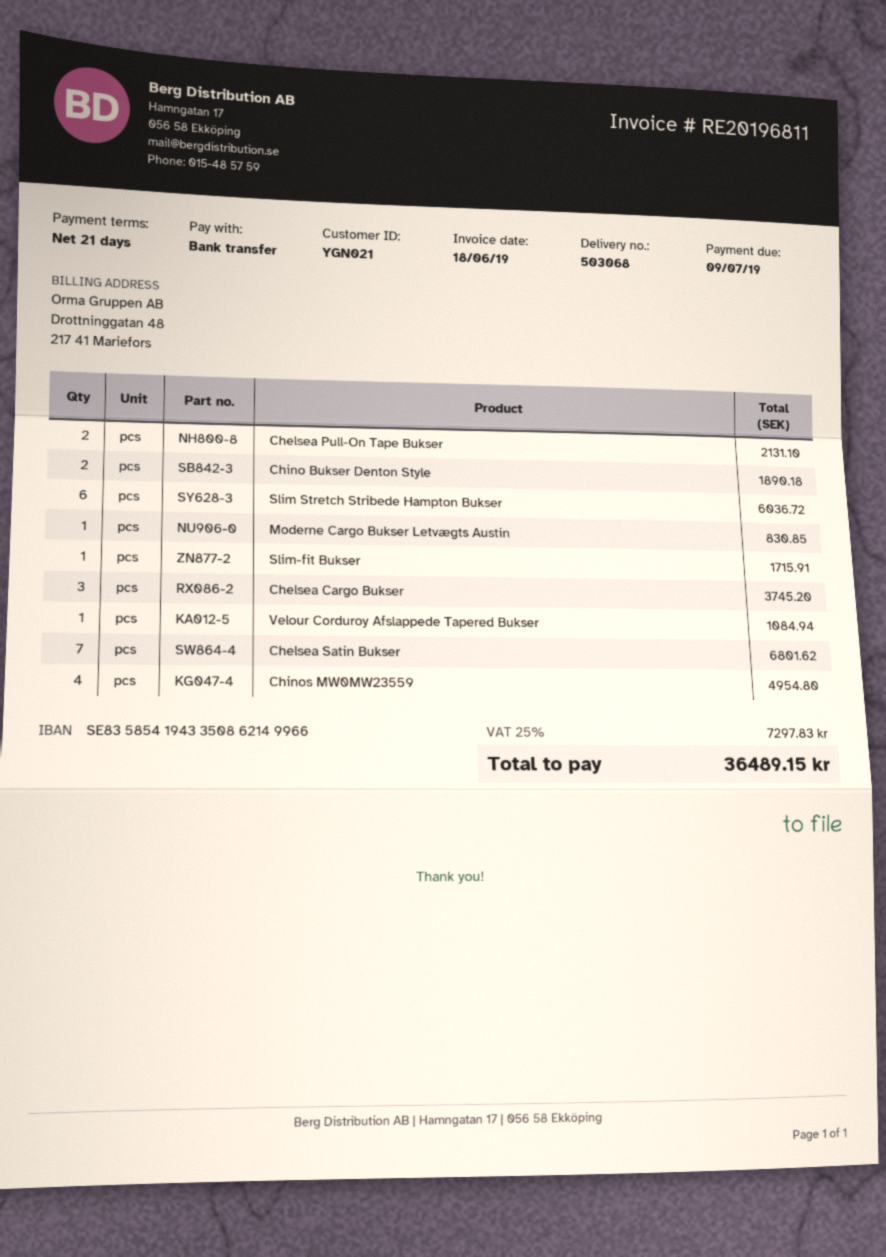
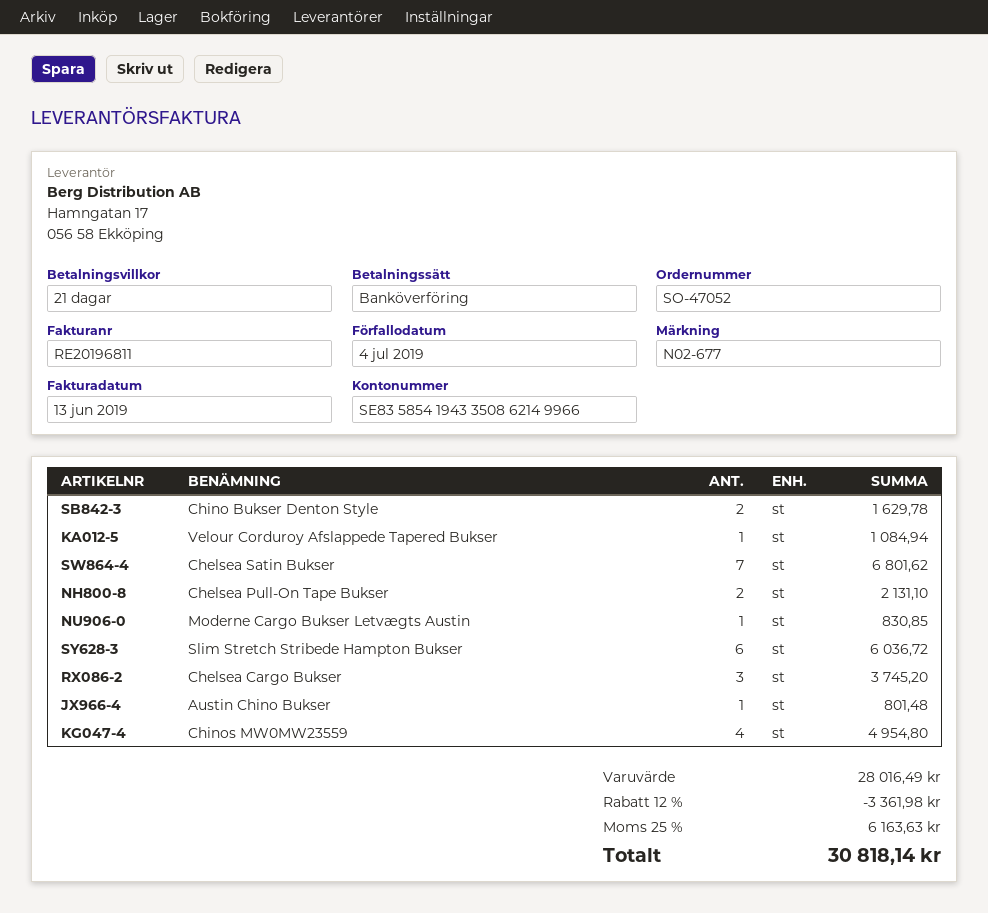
invoice date: 2019-06-18 -> 2019-06-13
due date: 2019-07-09 -> 2019-07-04
Chino Bukser Denton Style: 2 for 1890.18 -> 2 for 1629.78
Slim-fit Bukser: 1 for 1715.91 -> none
Austin Chino Bukser: none -> 1 for 801.48
discount: none -> 12% = 3361.98
tax: 25% = 7297.83 -> 25% = 6163.63
total: 36489.15 -> 30818.14

